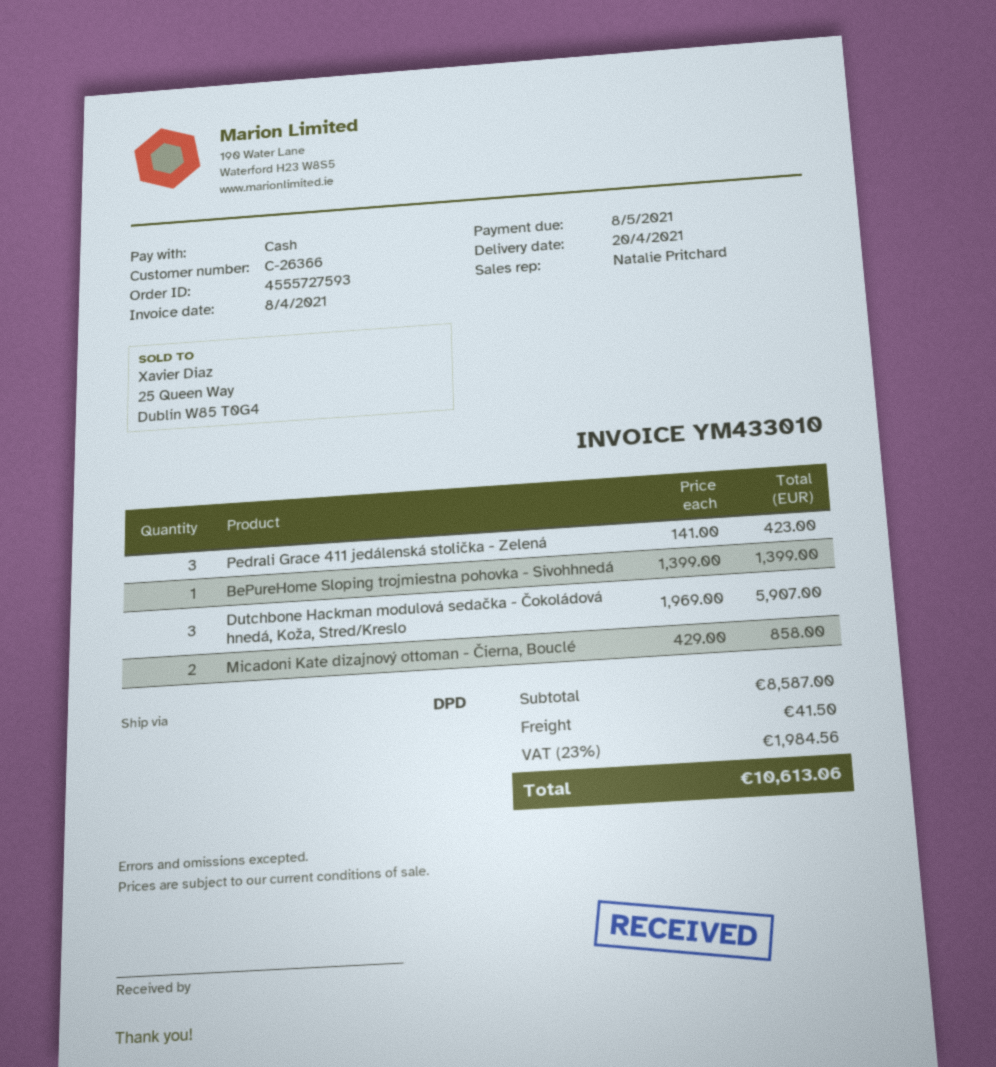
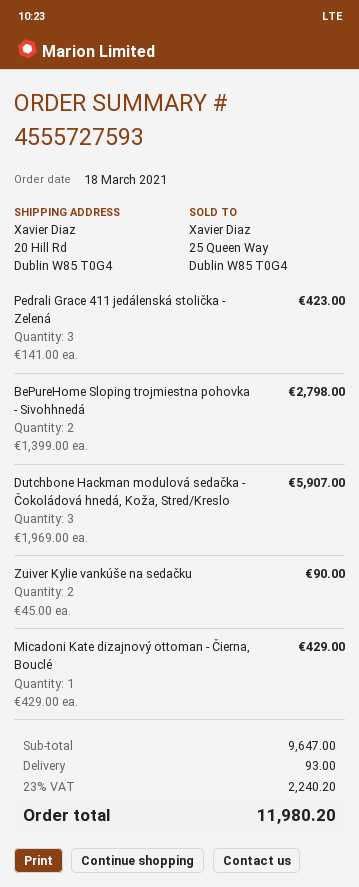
BePureHome Sloping trojmiestna pohovka - Sivohhnedá: 1 x 1399.00 = 1399.00 -> 2 x 1399.00 = 2798.00
Micadoni Kate dizajnový ottoman - Čierna, Bouclé: 2 x 429.00 = 858.00 -> 1 x 429.00 = 429.00
Zuiver Kylie vankúše na sedačku: none -> 2 x 45.00 = 90.00
subtotal: 8587.00 -> 9647.00
shipping: 41.50 -> 93.00
tax: 23% = 1984.56 -> 23% = 2240.20
total: 10613.06 -> 11980.20

